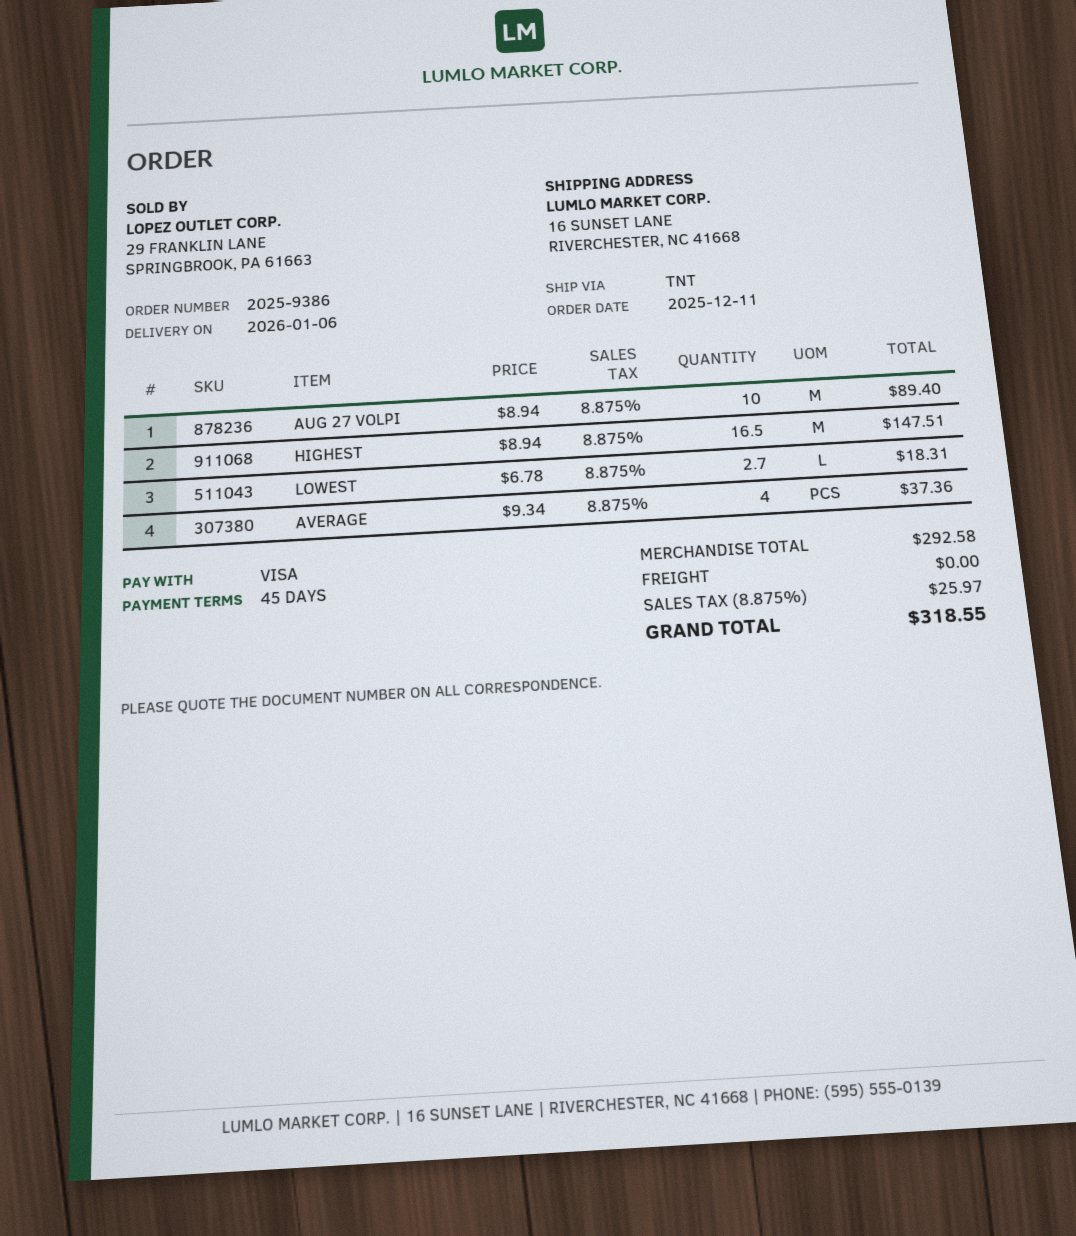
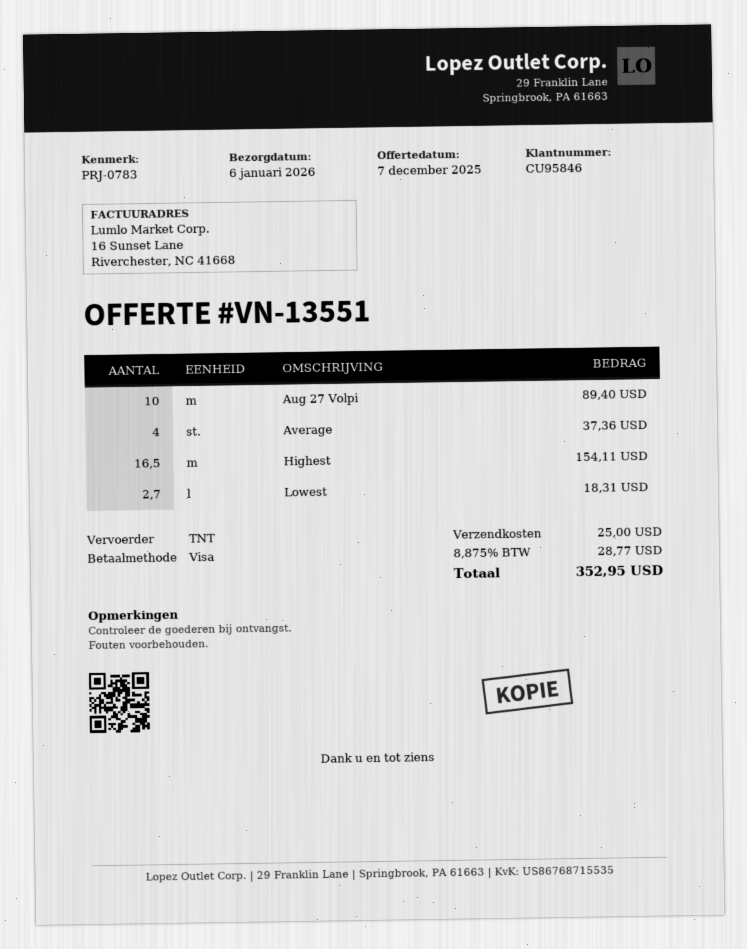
HIGHEST: 16.5 for 147.51 -> 16.5 for 154.11
shipping: 0.00 -> 25.00
tax: 8.875% = 25.97 -> 8.875% = 28.77
total: 318.55 -> 352.95

